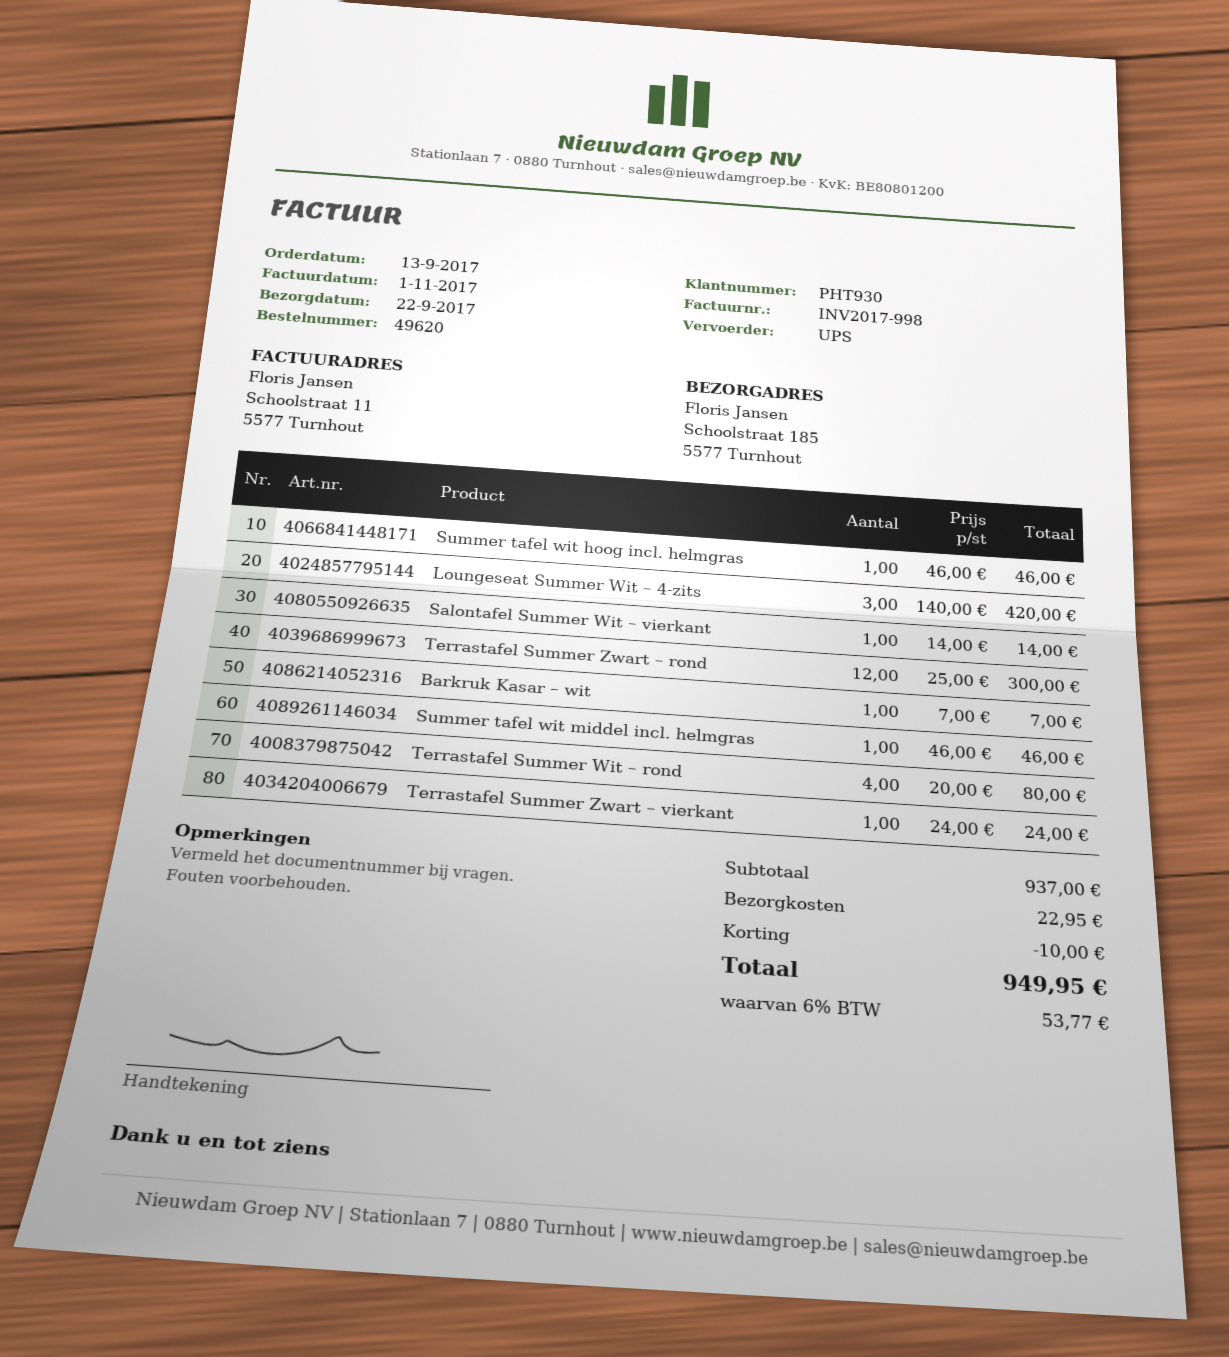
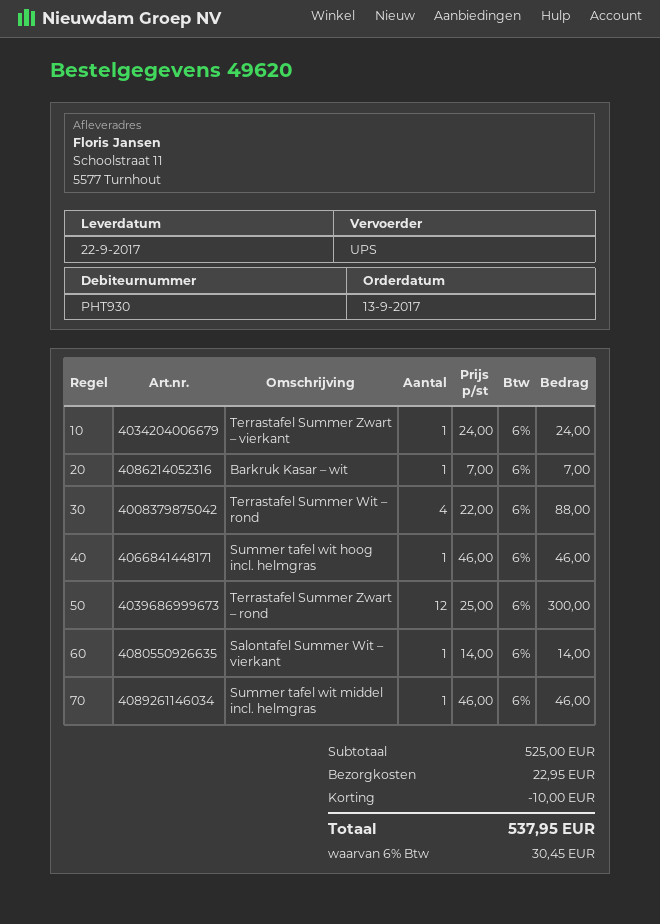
ship to: Schoolstraat 185, 5577 Turnhout -> Schoolstraat 11, 5577 Turnhout
Loungeseat Summer Wit – 4-zits: 3 x 140.00 = 420.00 -> none
Terrastafel Summer Wit – rond: 4 x 20.00 = 80.00 -> 4 x 22.00 = 88.00
subtotal: 937.00 -> 525.00
tax: 6% = 53.77 -> 6% = 30.45
total: 949.95 -> 537.95

